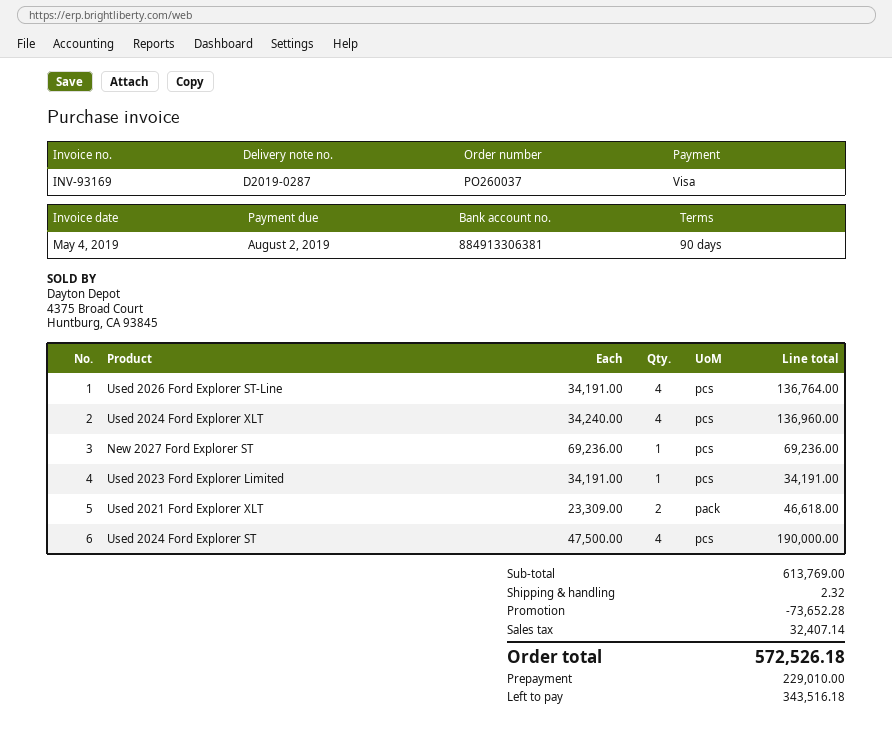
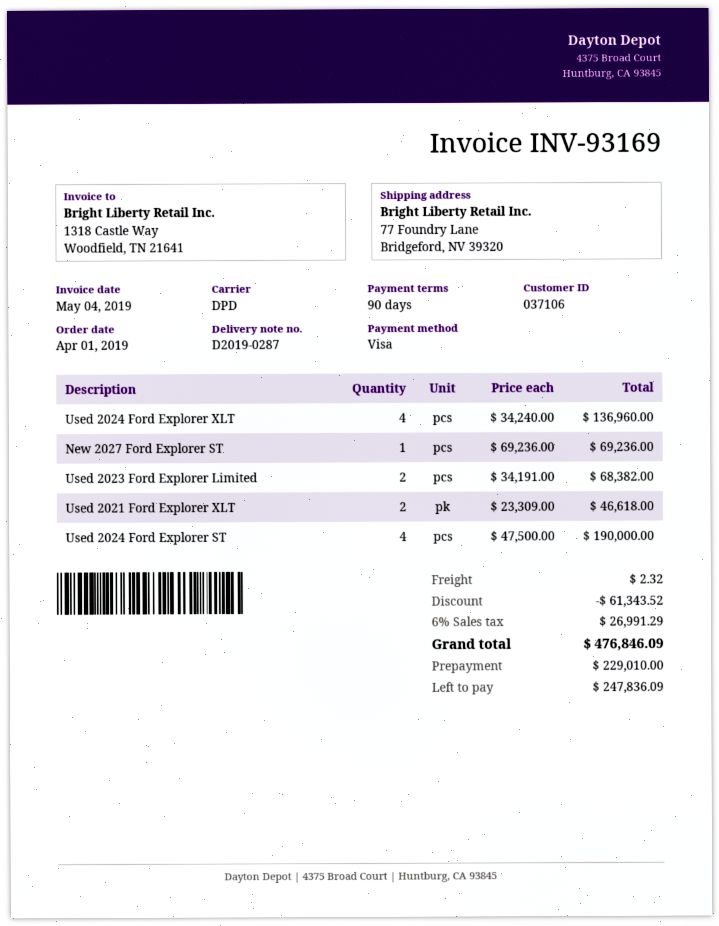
Used 2026 Ford Explorer ST-Line: 4 x 34191.00 = 136764.00 -> none
Used 2023 Ford Explorer Limited: 1 x 34191.00 = 34191.00 -> 2 x 34191.00 = 68382.00
discount: 73652.28 -> 61343.52
tax: 32407.14 -> 26991.29
total: 572526.18 -> 476846.09
balance: 343516.18 -> 247836.09

